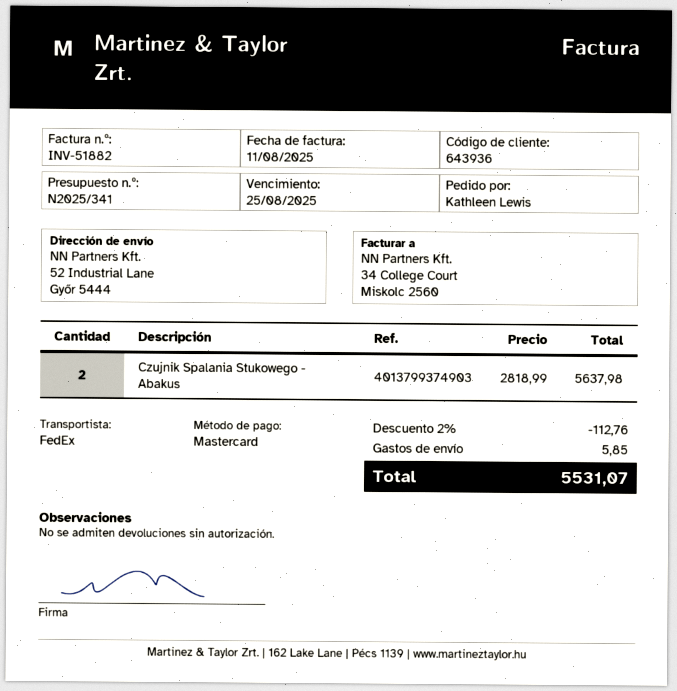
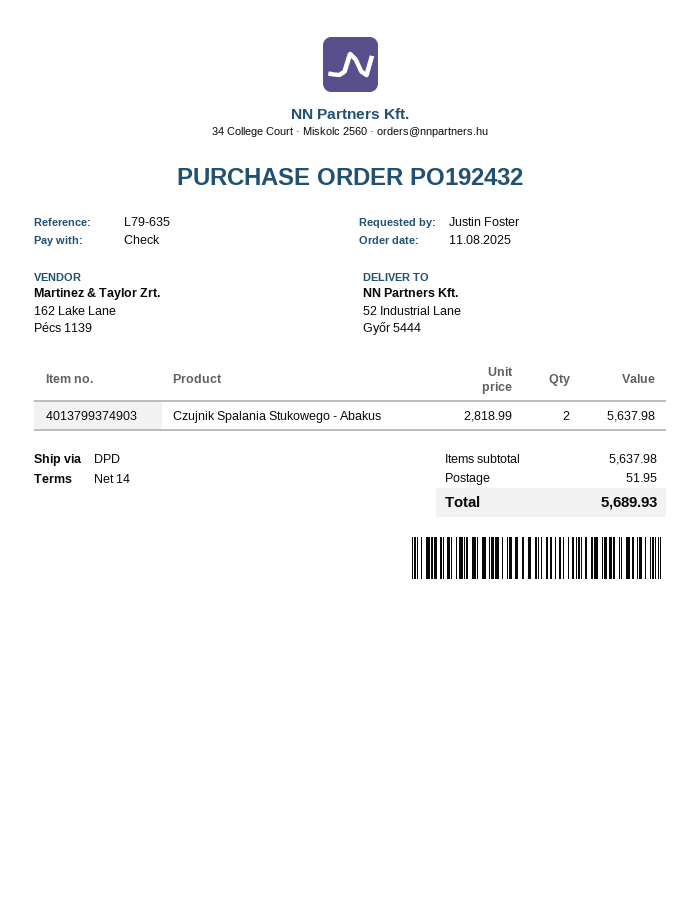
ordered by: Kathleen Lewis -> Justin Foster
payment method: Mastercard -> cheque
shipping method: FedEx -> DPD
discount: 2% = 112.76 -> none
shipping: 5.85 -> 51.95
total: 5531.07 -> 5689.93

